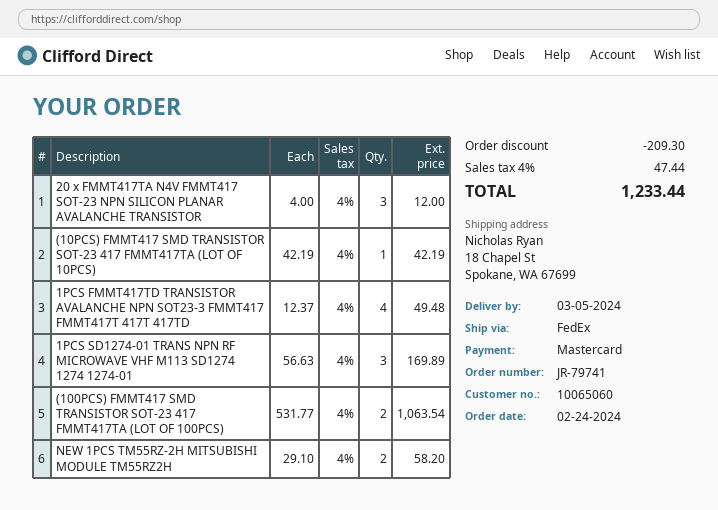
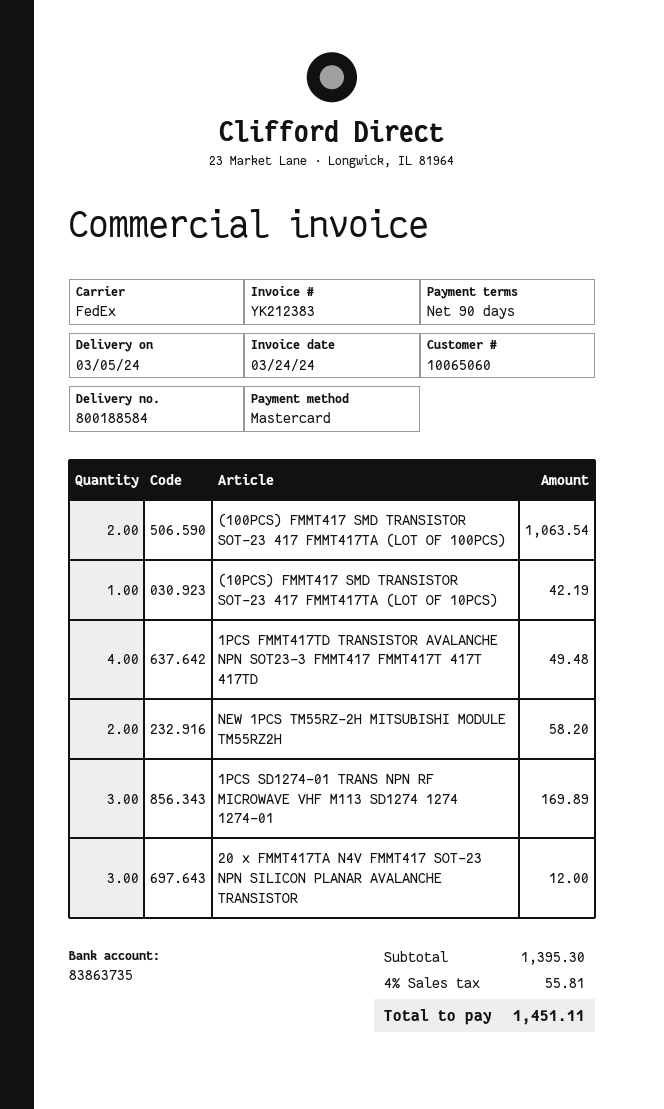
discount: 209.30 -> none
tax: 4% = 47.44 -> 4% = 55.81
total: 1233.44 -> 1451.11

